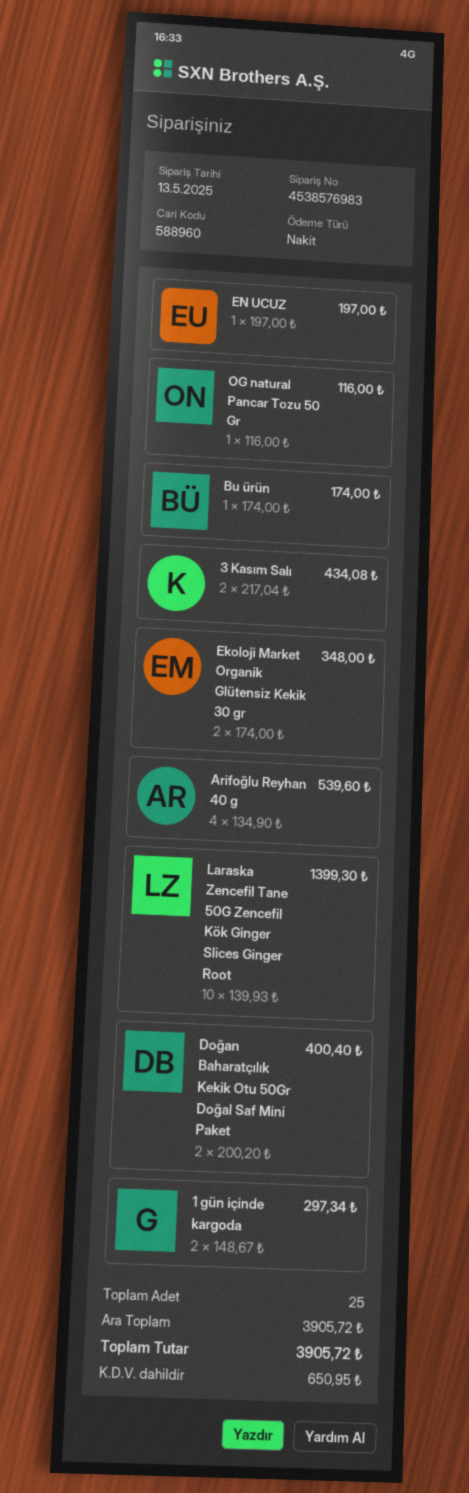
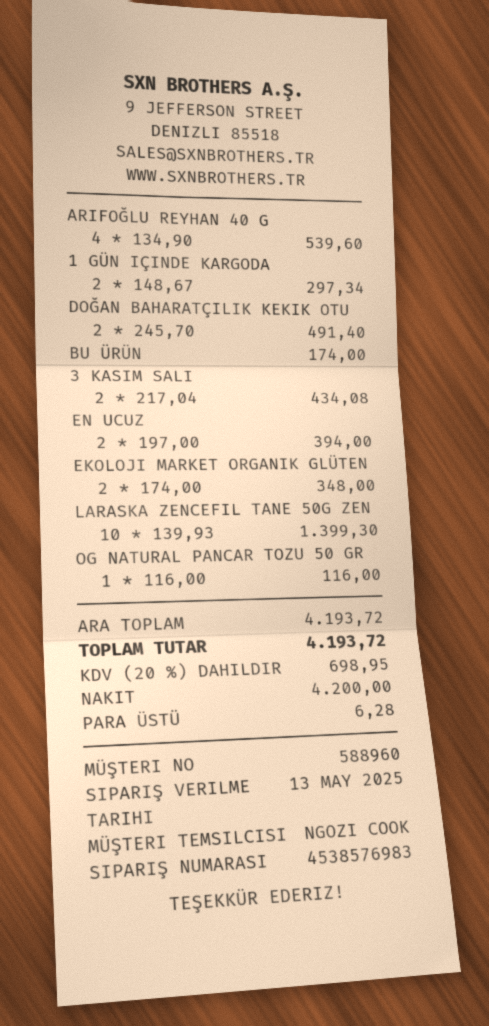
EN UCUZ: 1 x 197.00 = 197.00 -> 2 x 197.00 = 394.00
Doğan Baharatçılık Kekik Otu 50Gr Doğal Saf Mini Paket: 2 x 200.20 = 400.40 -> 2 x 245.70 = 491.40
subtotal: 3905.72 -> 4193.72
tax: 650.95 -> 698.95
total: 3905.72 -> 4193.72

